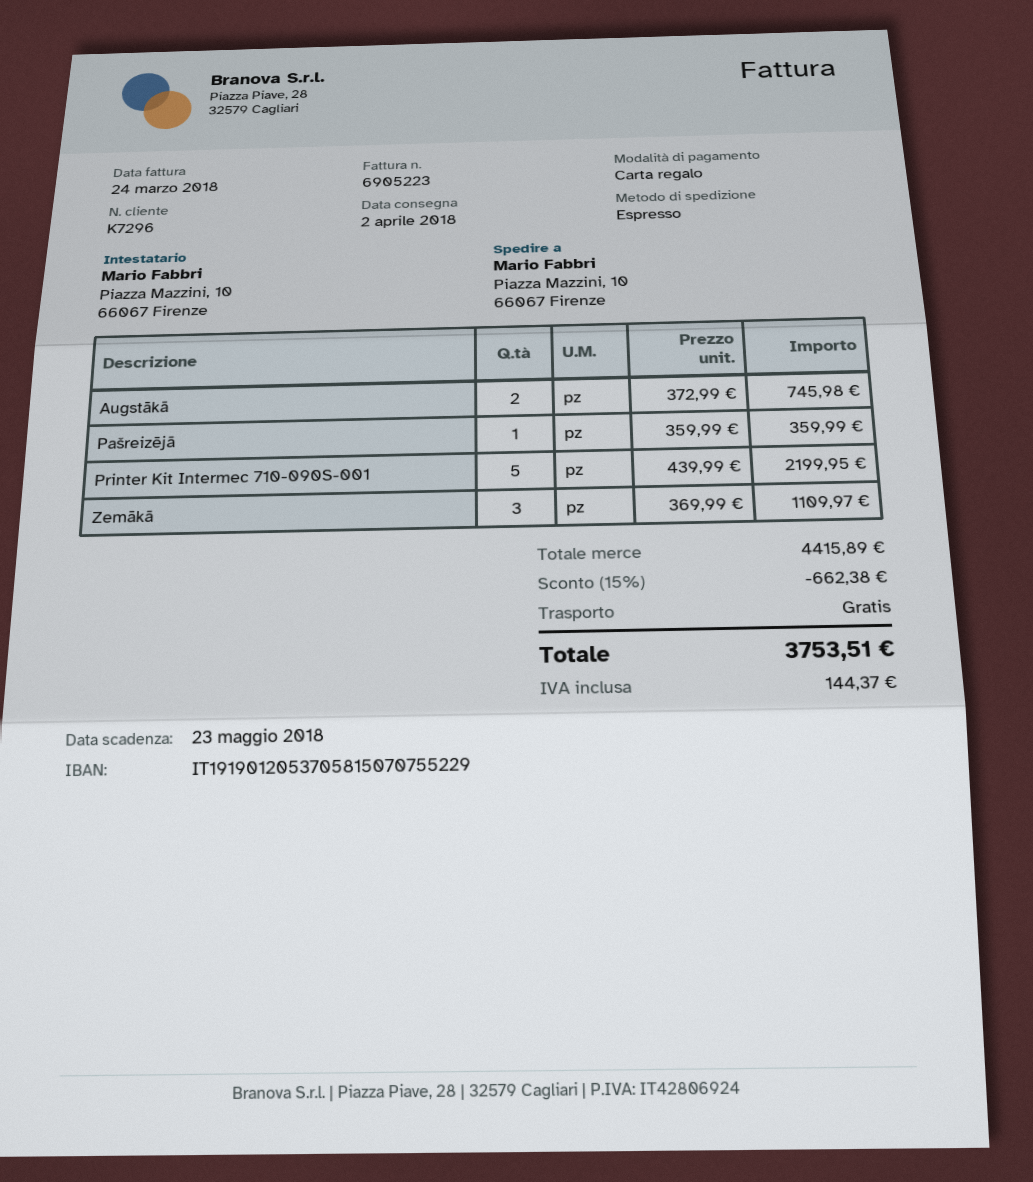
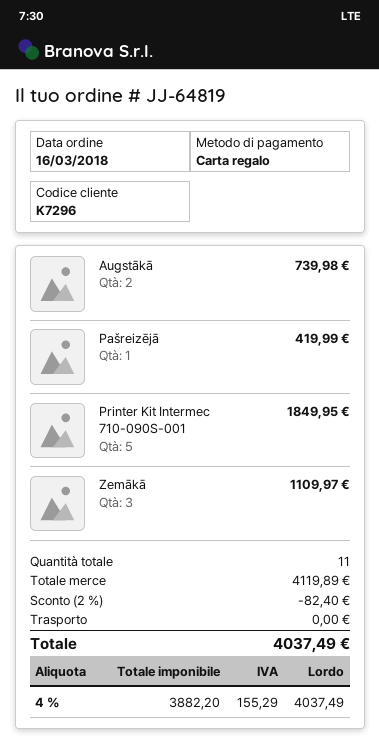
Augstākā: 2 for 745.98 -> 2 for 739.98
Pašreizējā: 1 for 359.99 -> 1 for 419.99
Printer Kit Intermec 710-090S-001: 5 for 2199.95 -> 5 for 1849.95
subtotal: 4415.89 -> 4119.89
discount: 15% = 662.38 -> 2% = 82.40
tax: 144.37 -> 155.29
total: 3753.51 -> 4037.49

